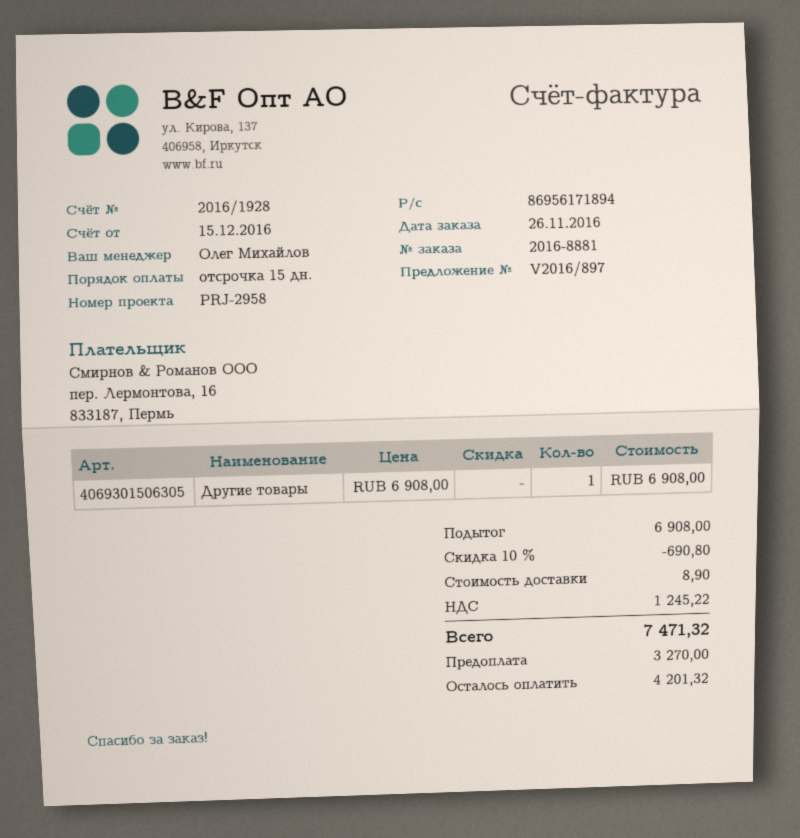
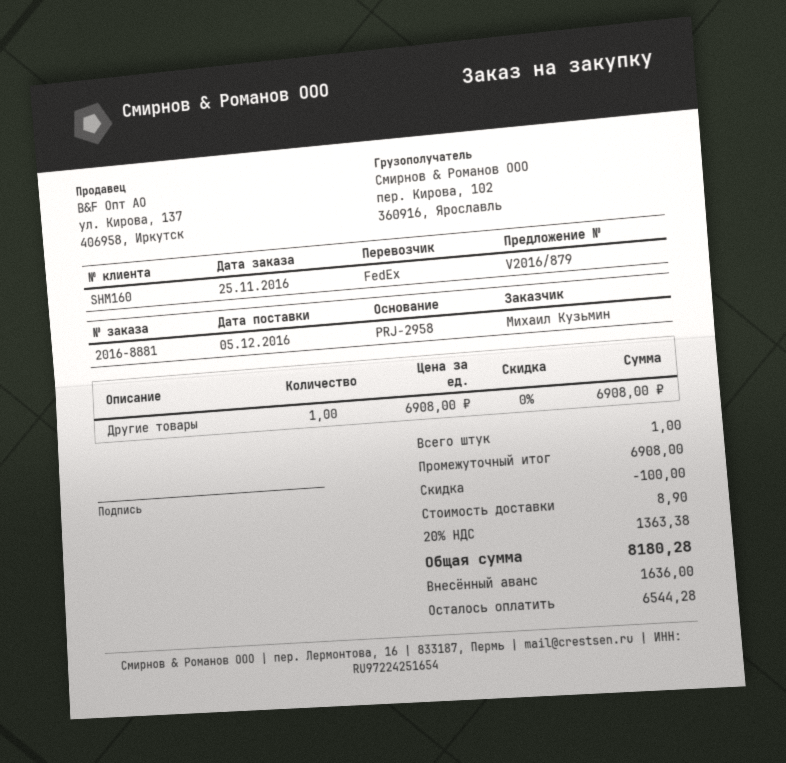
quote number: V2016/897 -> V2016/879
order date: 2016-11-26 -> 2016-11-25
discount: 690.80 -> 100.00
tax: 1245.22 -> 1363.38
total: 7471.32 -> 8180.28
deposit: 3270.00 -> 1636.00
balance: 4201.32 -> 6544.28

